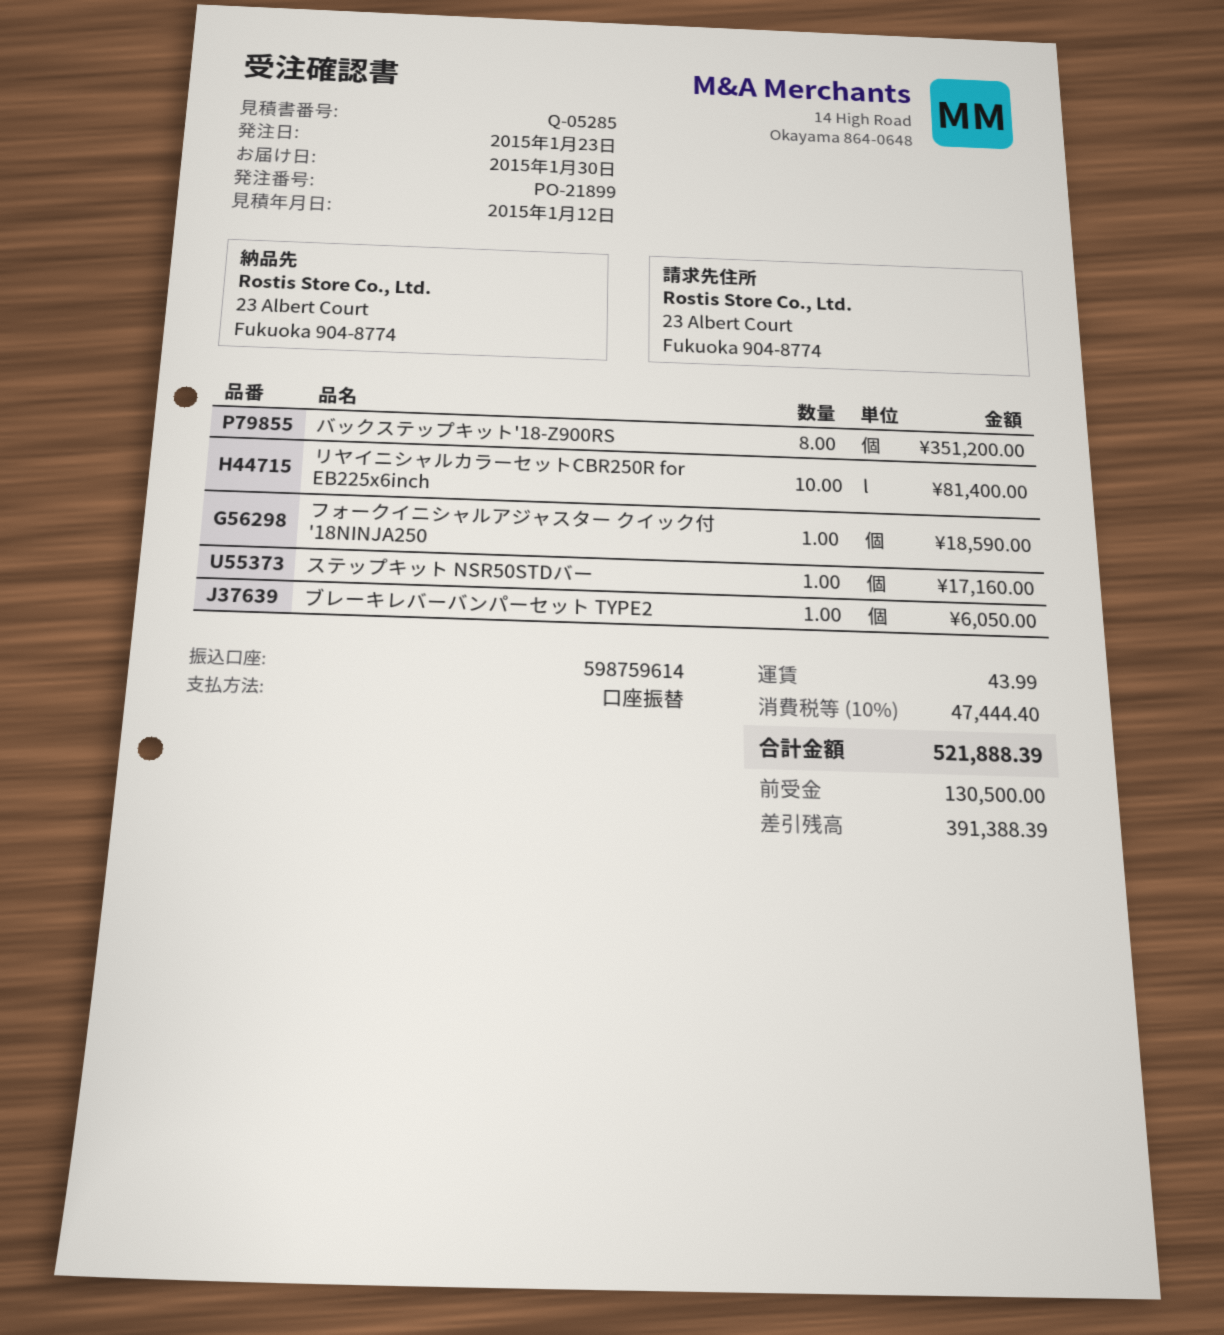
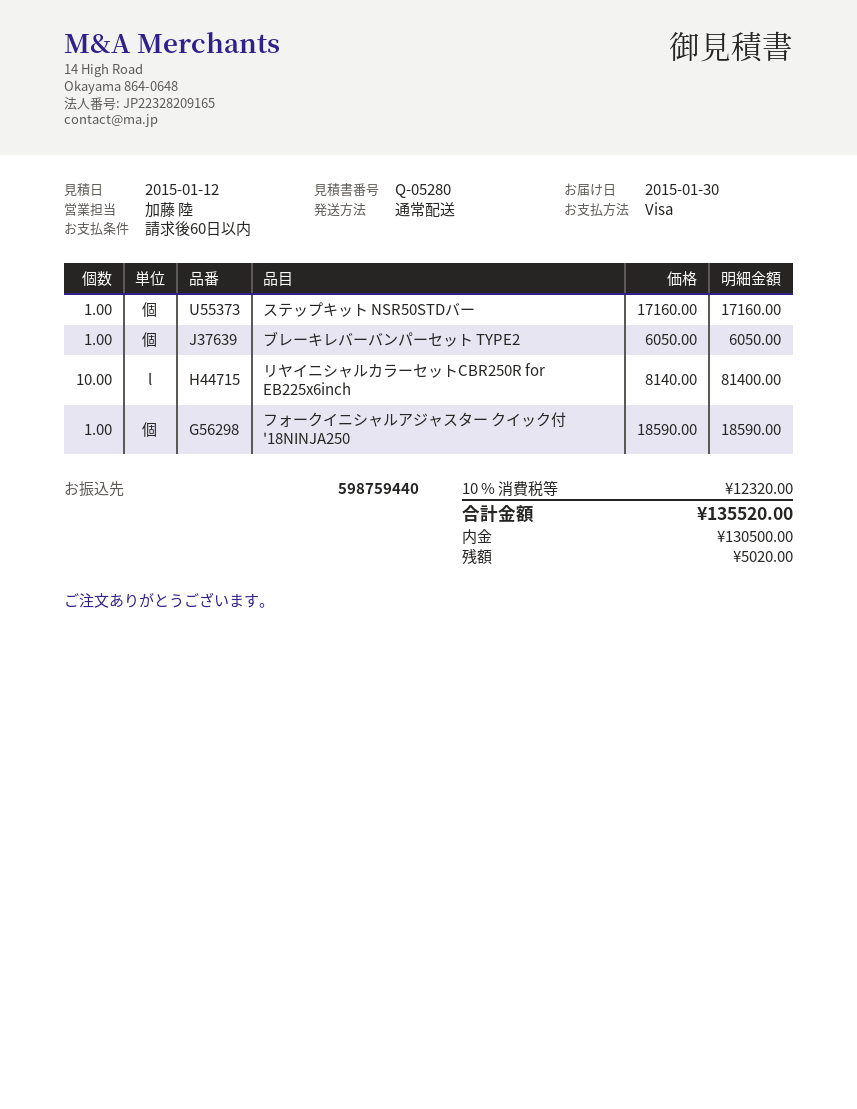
quote number: Q-05285 -> Q-05280
payment method: direct debit -> Visa
bank account: 598759614 -> 598759440
バックステップキット'18-Z900RS: 8 for 351200.00 -> none
shipping: 43.99 -> none
tax: 10% = 47444.40 -> 10% = 12320.00
total: 521888.39 -> 135520.00
balance: 391388.39 -> 5020.00

